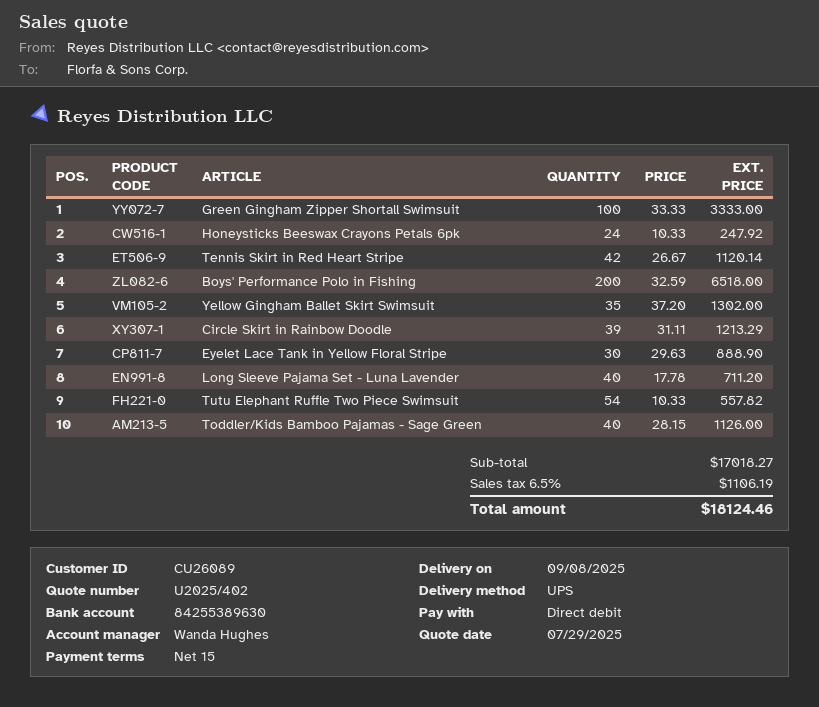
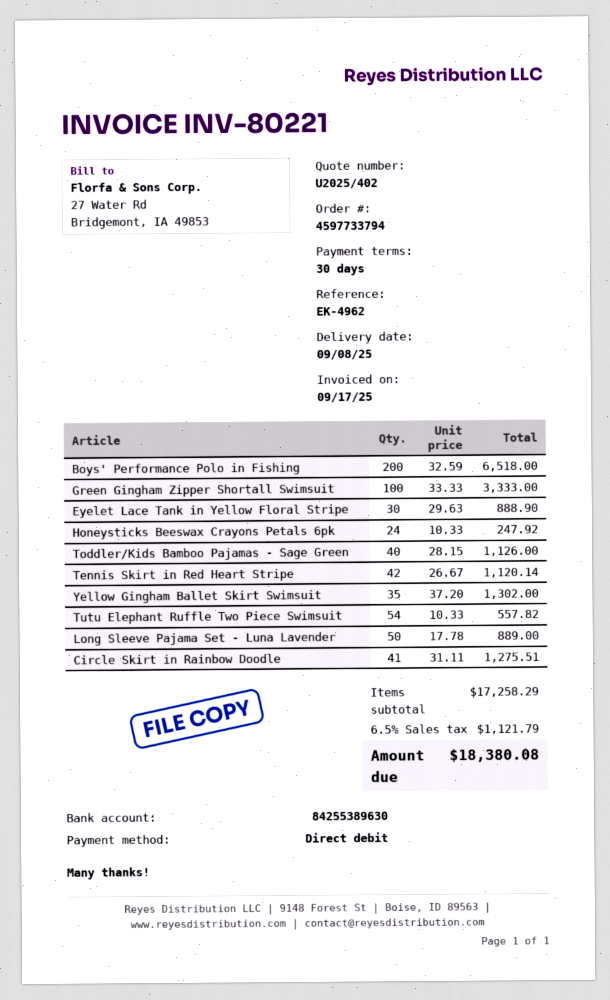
payment terms: 15 days -> 30 days
Circle Skirt in Rainbow Doodle: 39 x 31.11 = 1213.29 -> 41 x 31.11 = 1275.51
Long Sleeve Pajama Set - Luna Lavender: 40 x 17.78 = 711.20 -> 50 x 17.78 = 889.00
subtotal: 17018.27 -> 17258.29
tax: 6.5% = 1106.19 -> 6.5% = 1121.79
total: 18124.46 -> 18380.08

